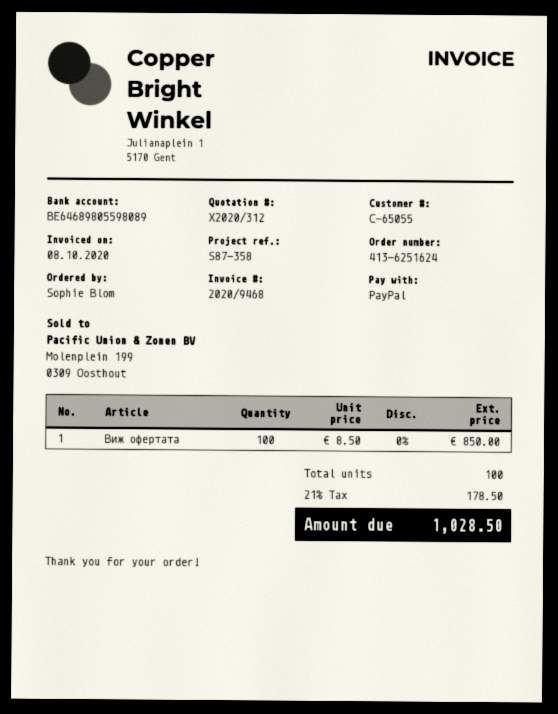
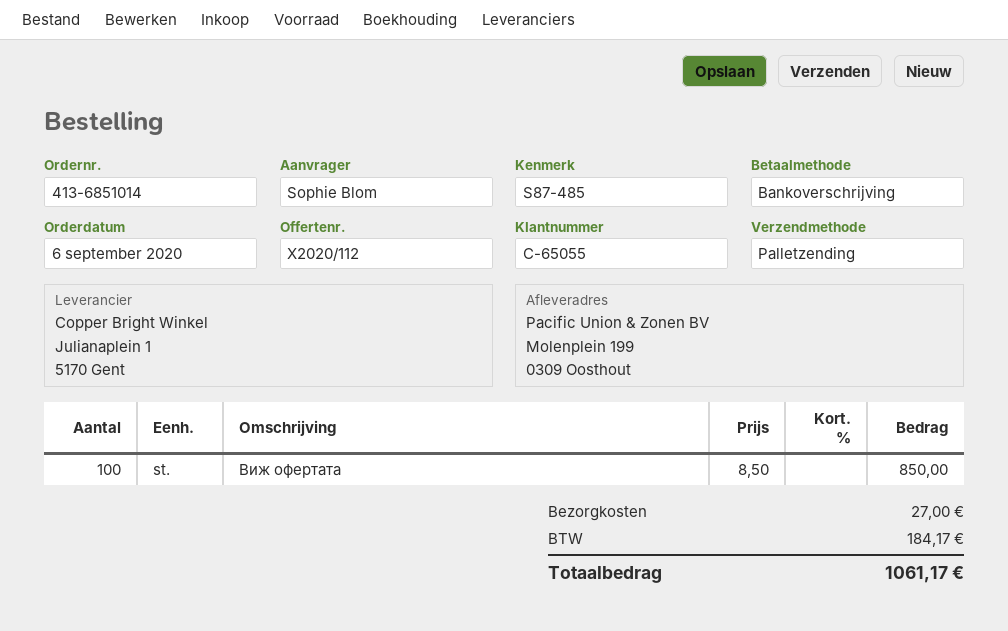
quote number: X2020/312 -> X2020/112
order number: 413-6251624 -> 413-6851014
reference: S87-358 -> S87-485
payment method: PayPal -> bank transfer
shipping: none -> 27.00
tax: 178.50 -> 184.17
total: 1028.50 -> 1061.17

